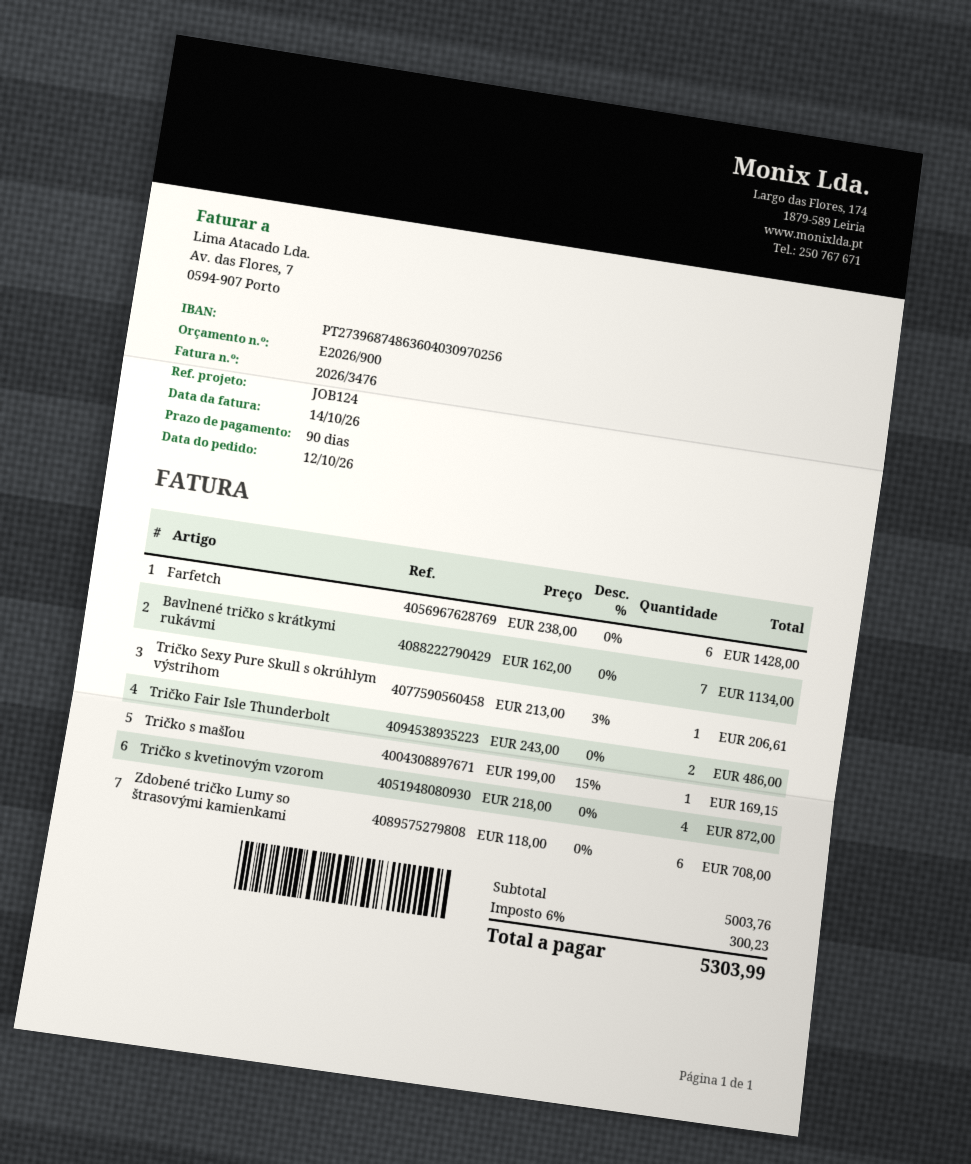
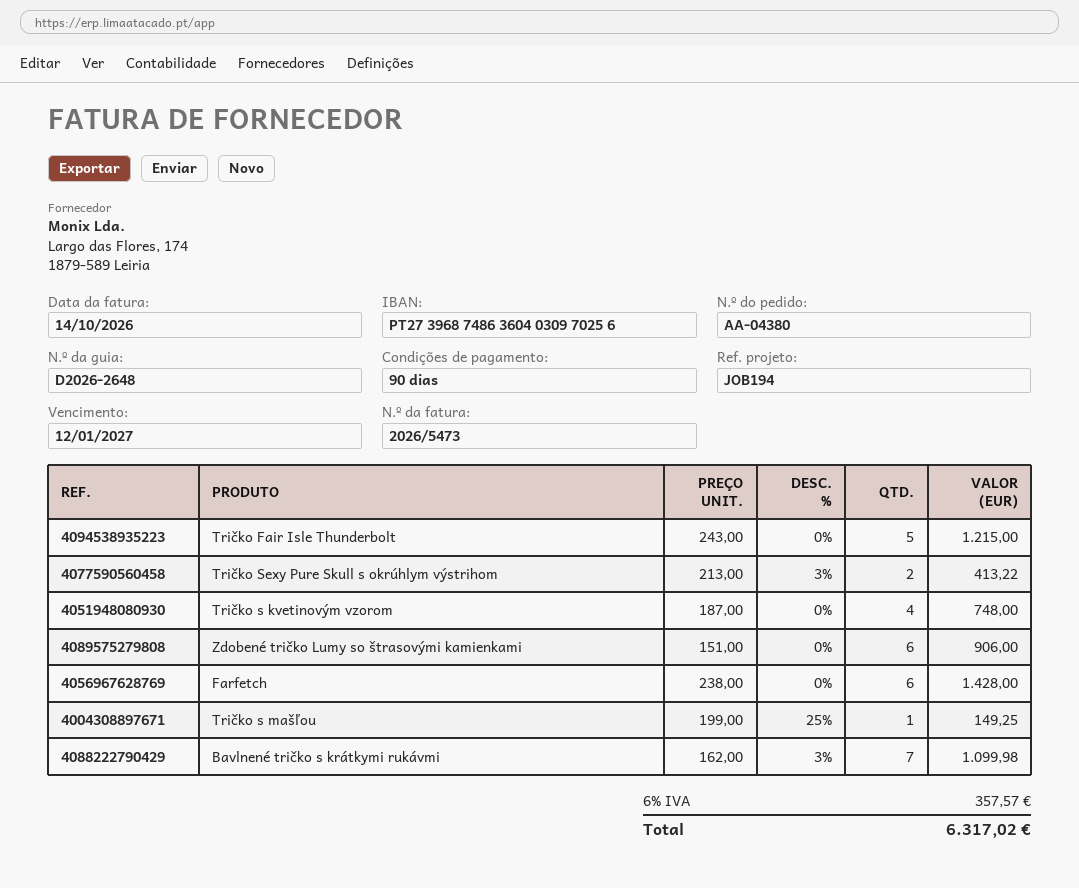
invoice number: 2026/3476 -> 2026/5473
reference: JOB124 -> JOB194
Bavlnené tričko s krátkymi rukávmi: 7 x 162.00 = 1134.00 -> 7 x 162.00 - 3% = 1099.98
Tričko Sexy Pure Skull s okrúhlym výstrihom: 1 x 213.00 - 3% = 206.61 -> 2 x 213.00 - 3% = 413.22
Tričko Fair Isle Thunderbolt: 2 x 243.00 = 486.00 -> 5 x 243.00 = 1215.00
Tričko s mašľou: 1 x 199.00 - 15% = 169.15 -> 1 x 199.00 - 25% = 149.25
Tričko s kvetinovým vzorom: 4 x 218.00 = 872.00 -> 4 x 187.00 = 748.00
Zdobené tričko Lumy so štrasovými kamienkami: 6 x 118.00 = 708.00 -> 6 x 151.00 = 906.00
tax: 6% = 300.23 -> 6% = 357.57
total: 5303.99 -> 6317.02

